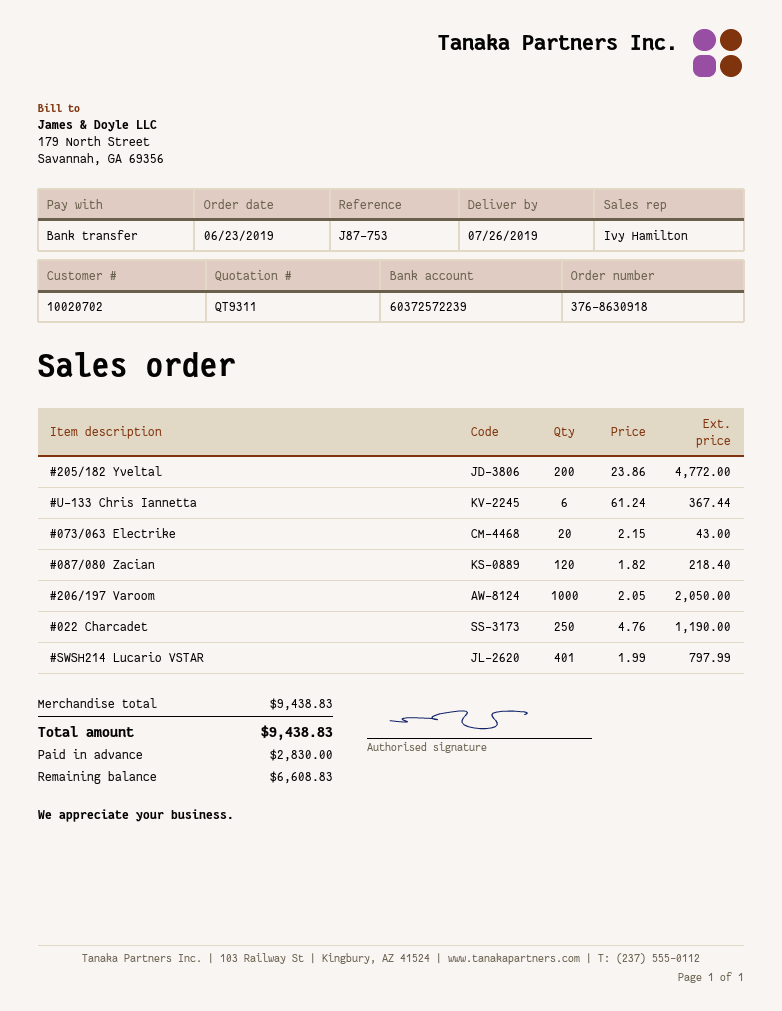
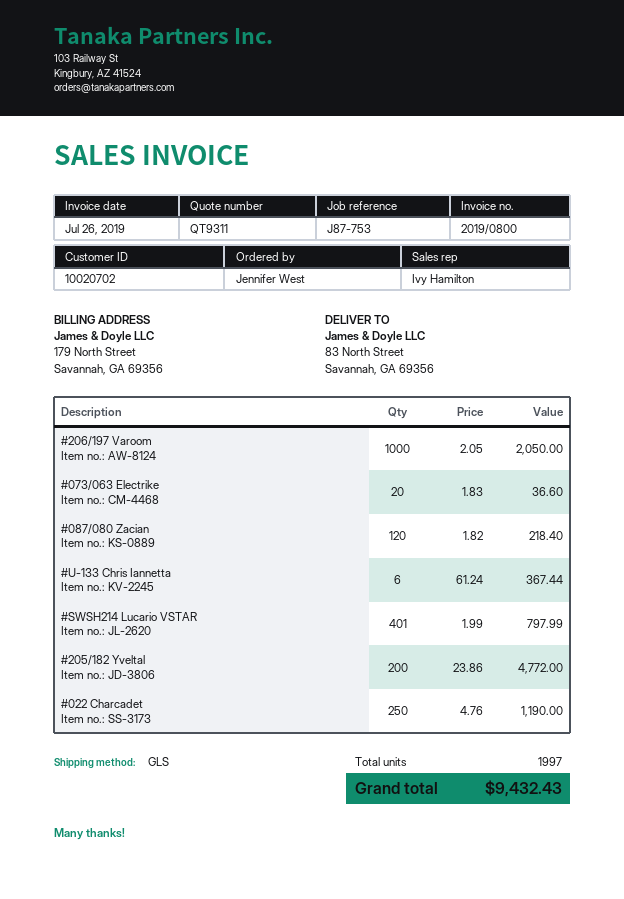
#073/063 Electrike: 20 x 2.15 = 43.00 -> 20 x 1.83 = 36.60
total: 9438.83 -> 9432.43

